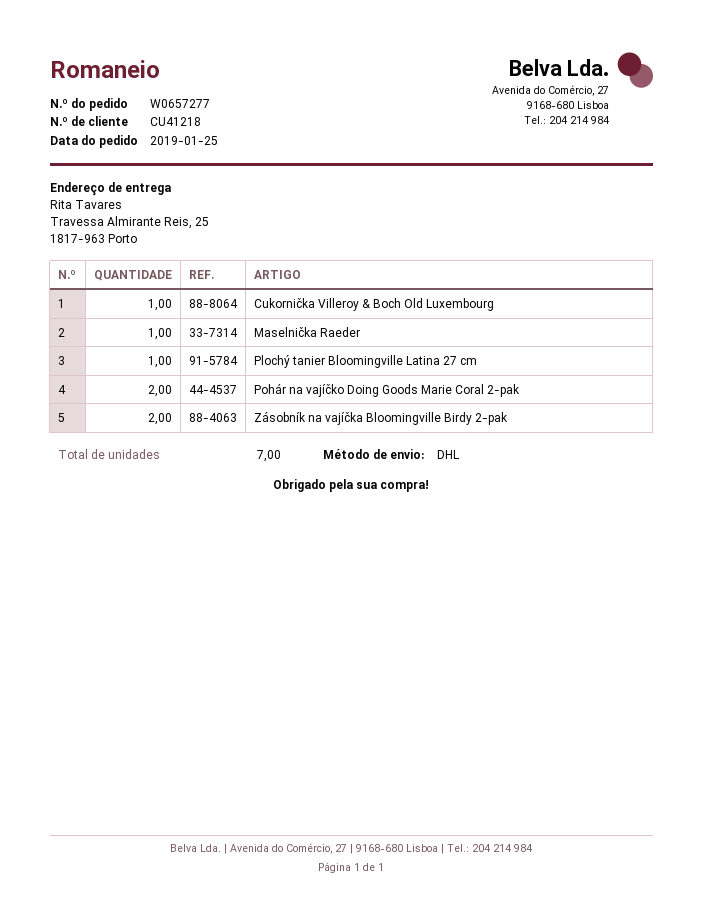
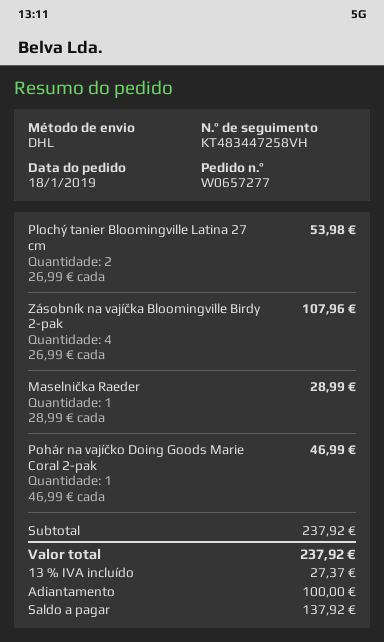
order date: 2019-01-25 -> 2019-01-18
Cukornička Villeroy & Boch Old Luxembourg: 1 -> none
Plochý tanier Bloomingville Latina 27 cm: 1 -> 2
Pohár na vajíčko Doing Goods Marie Coral 2-pak: 2 -> 1
Zásobník na vajíčka Bloomingville Birdy 2-pak: 2 -> 4

